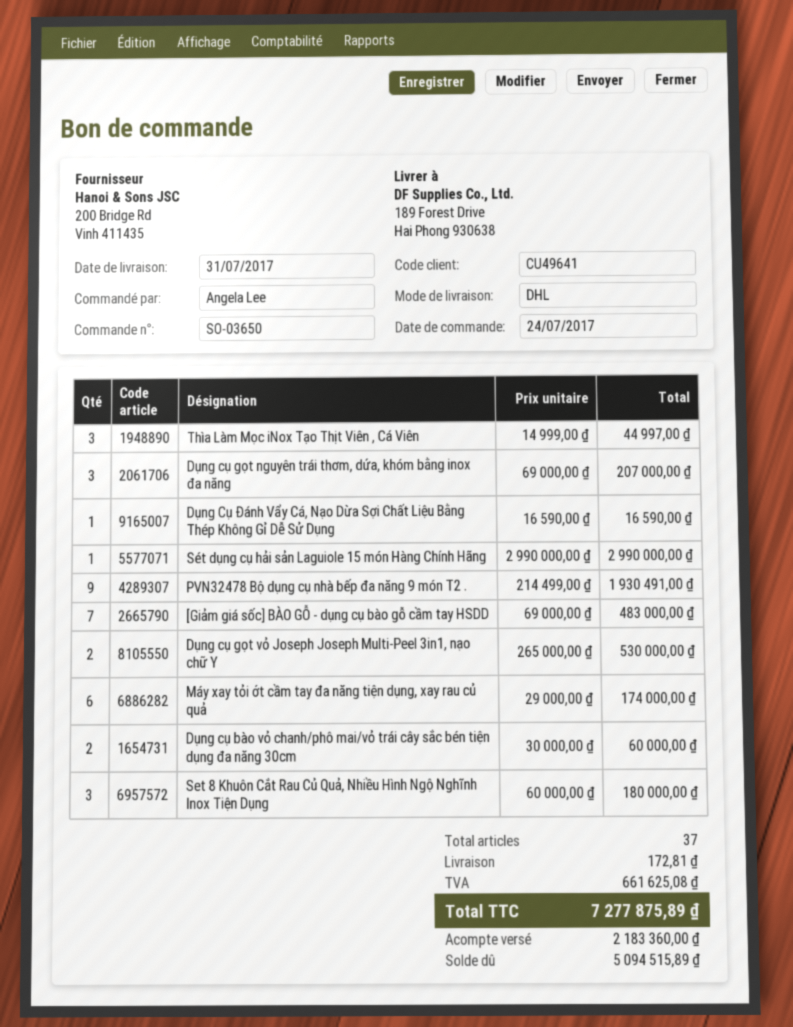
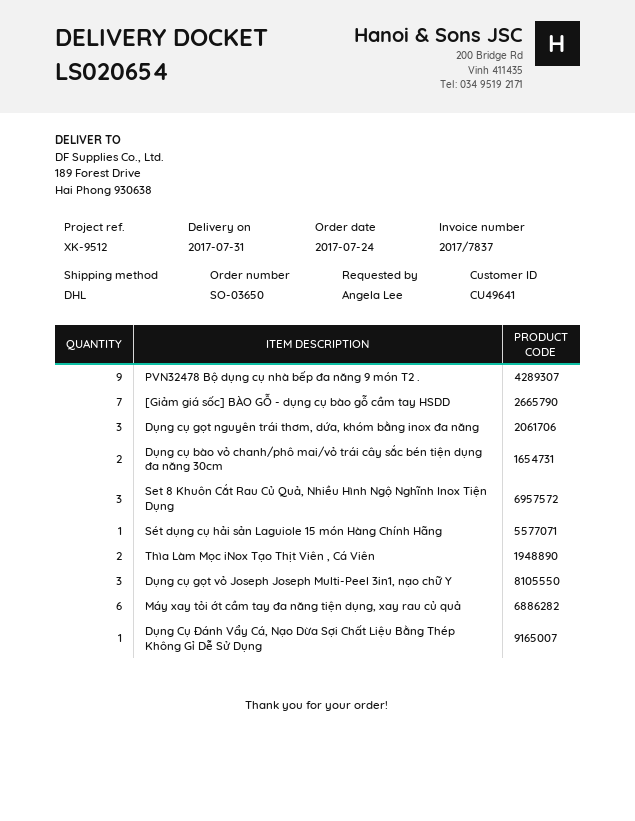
Thìa Làm Mọc iNox Tạo Thịt Viên , Cá Viên: 3 -> 2
Dụng cụ gọt vỏ Joseph Joseph Multi-Peel 3in1, nạo chữ Y: 2 -> 3

